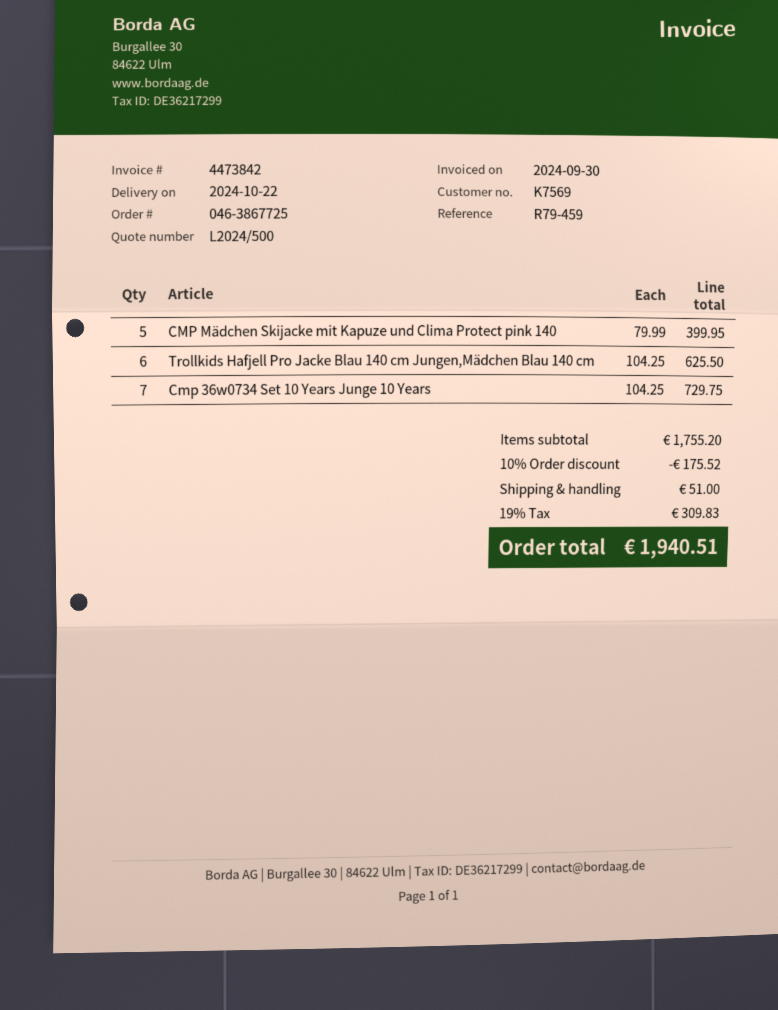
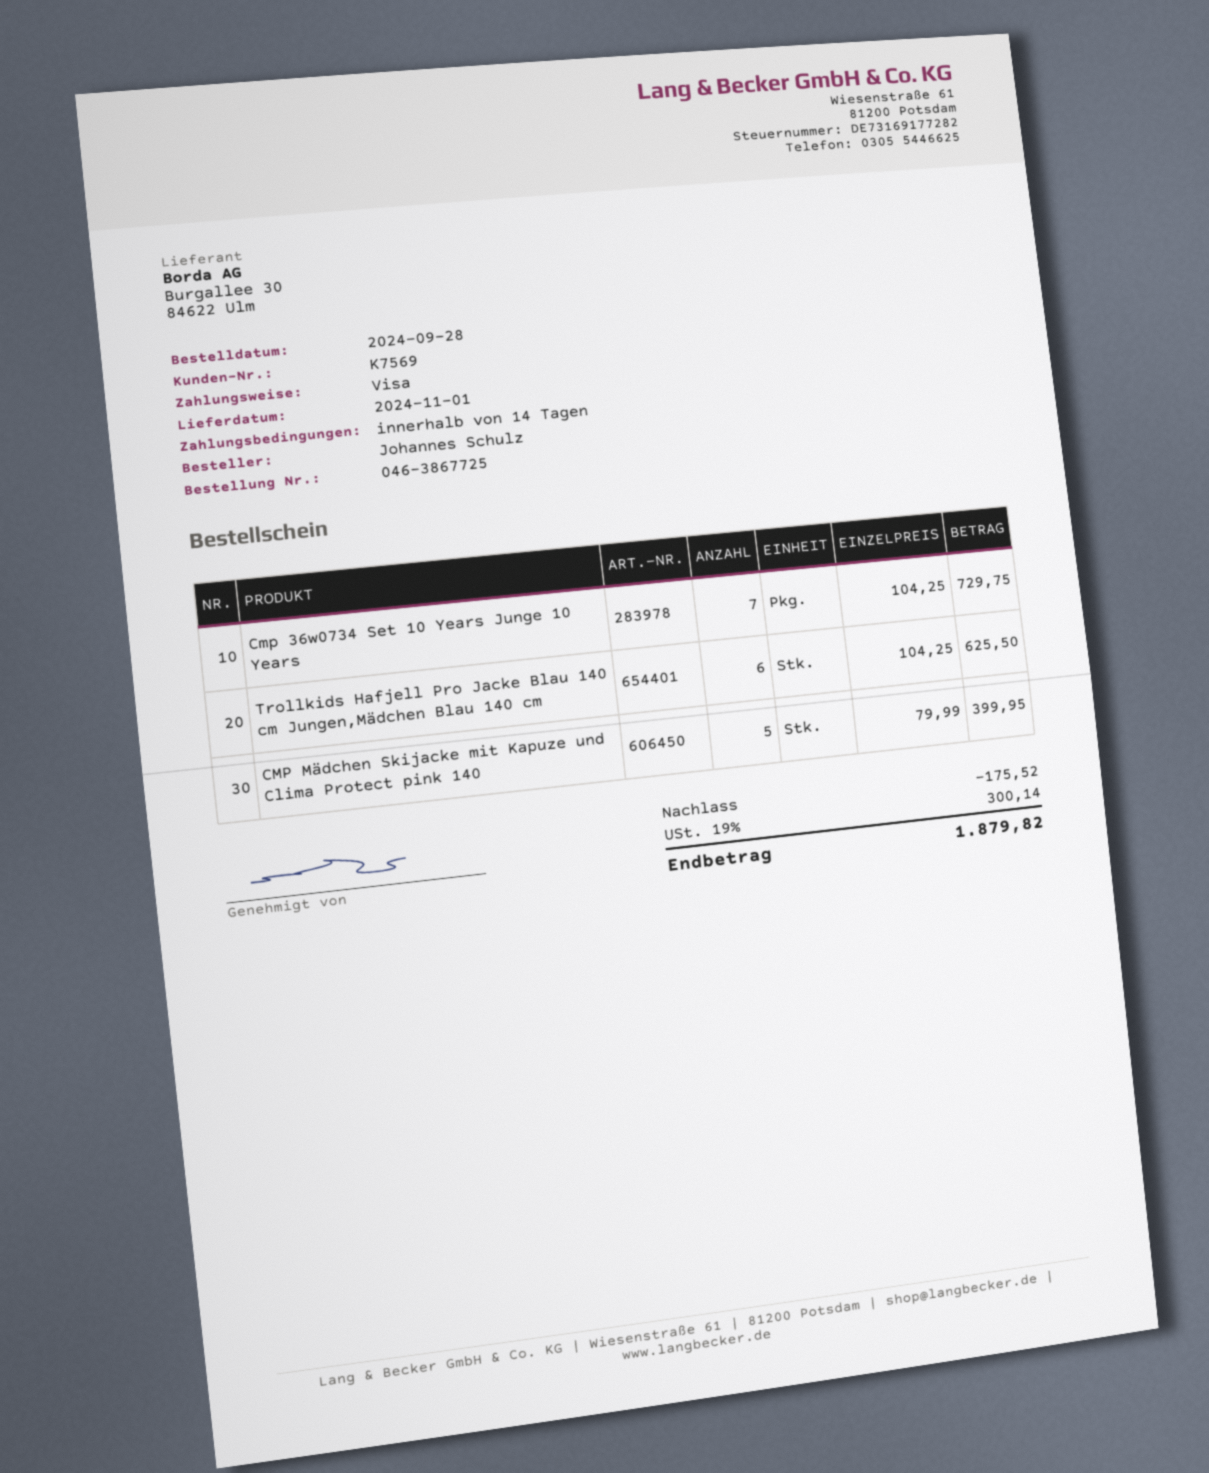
delivery date: 2024-10-22 -> 2024-11-01
shipping: 51.00 -> none
tax: 19% = 309.83 -> 19% = 300.14
total: 1940.51 -> 1879.82

